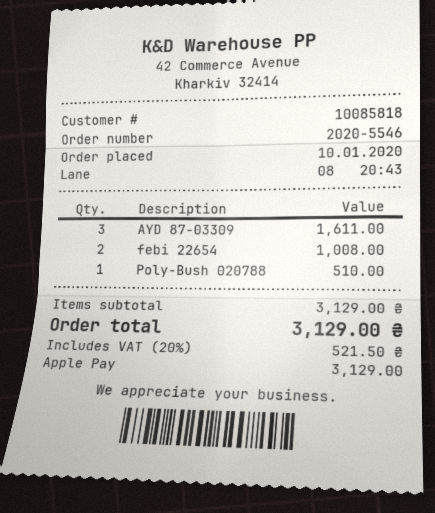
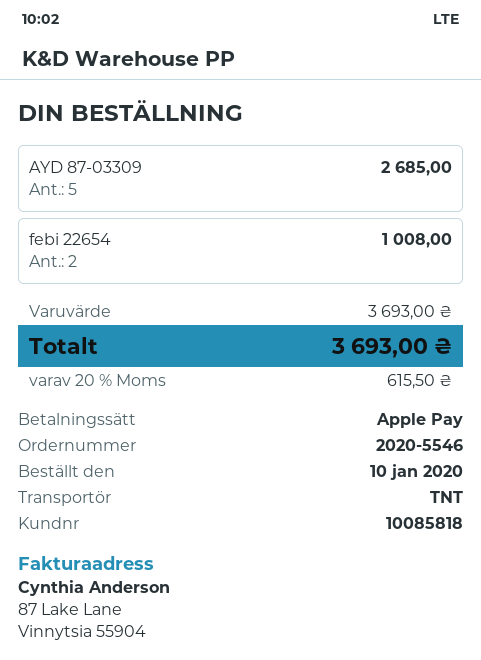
AYD 87-03309: 3 for 1611.00 -> 5 for 2685.00
Poly-Bush 020788: 1 for 510.00 -> none
subtotal: 3129.00 -> 3693.00
tax: 20% = 521.50 -> 20% = 615.50
total: 3129.00 -> 3693.00

